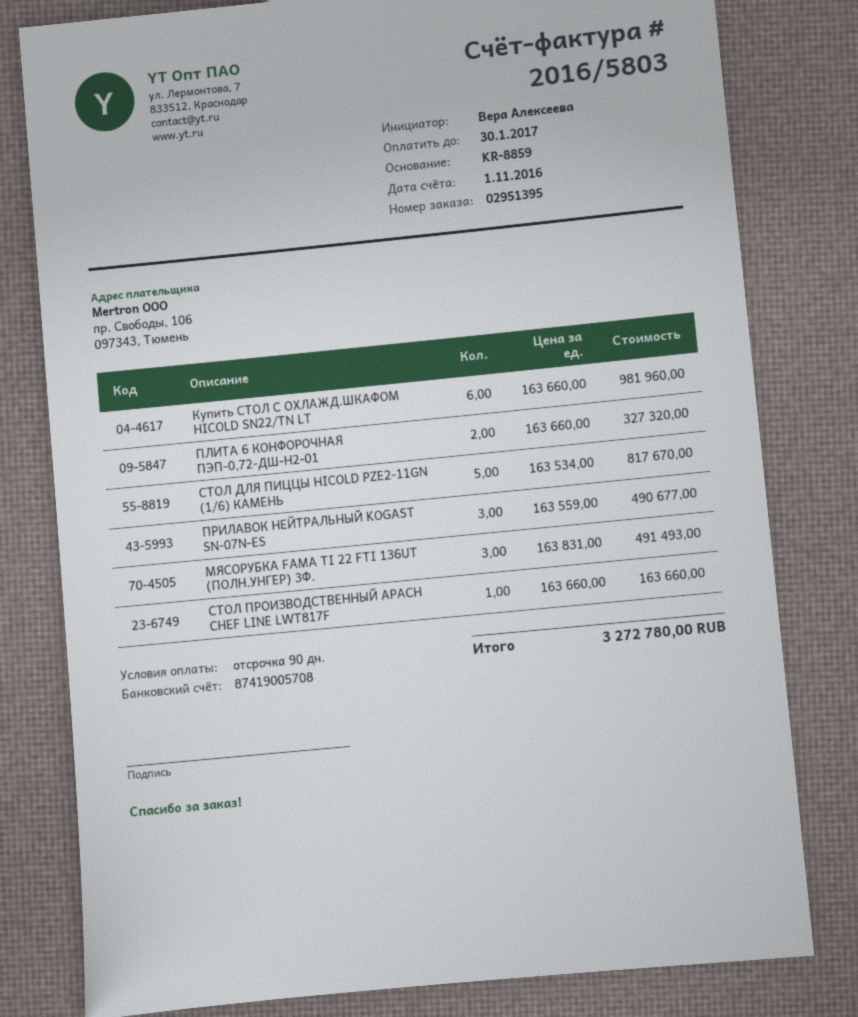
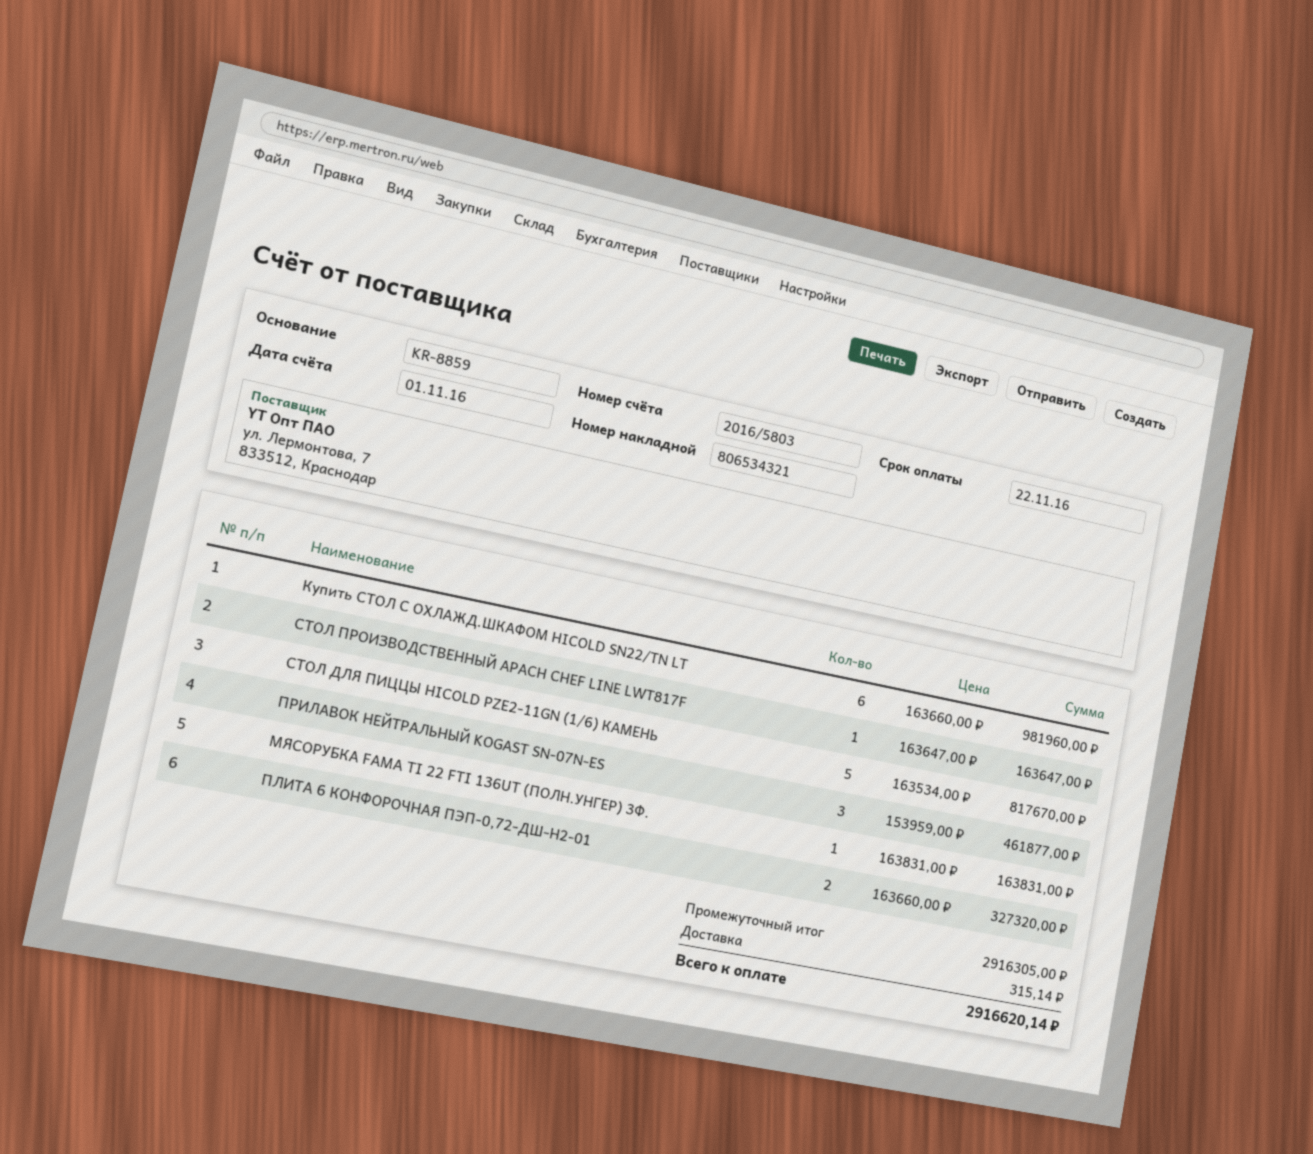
due date: 2017-01-30 -> 2016-11-22
ПРИЛАВОК НЕЙТРАЛЬНЫЙ KOGAST SN-07N-ES: 3 x 163559.00 = 490677.00 -> 3 x 153959.00 = 461877.00
МЯСОРУБКА FAMA TI 22 FTI 136UT (ПОЛН.УНГЕР) 3Ф.: 3 x 163831.00 = 491493.00 -> 1 x 163831.00 = 163831.00
СТОЛ ПРОИЗВОДСТВЕННЫЙ APACH CHEF LINE LWT817F: 1 x 163660.00 = 163660.00 -> 1 x 163647.00 = 163647.00
shipping: none -> 315.14
total: 3272780.00 -> 2916620.14

